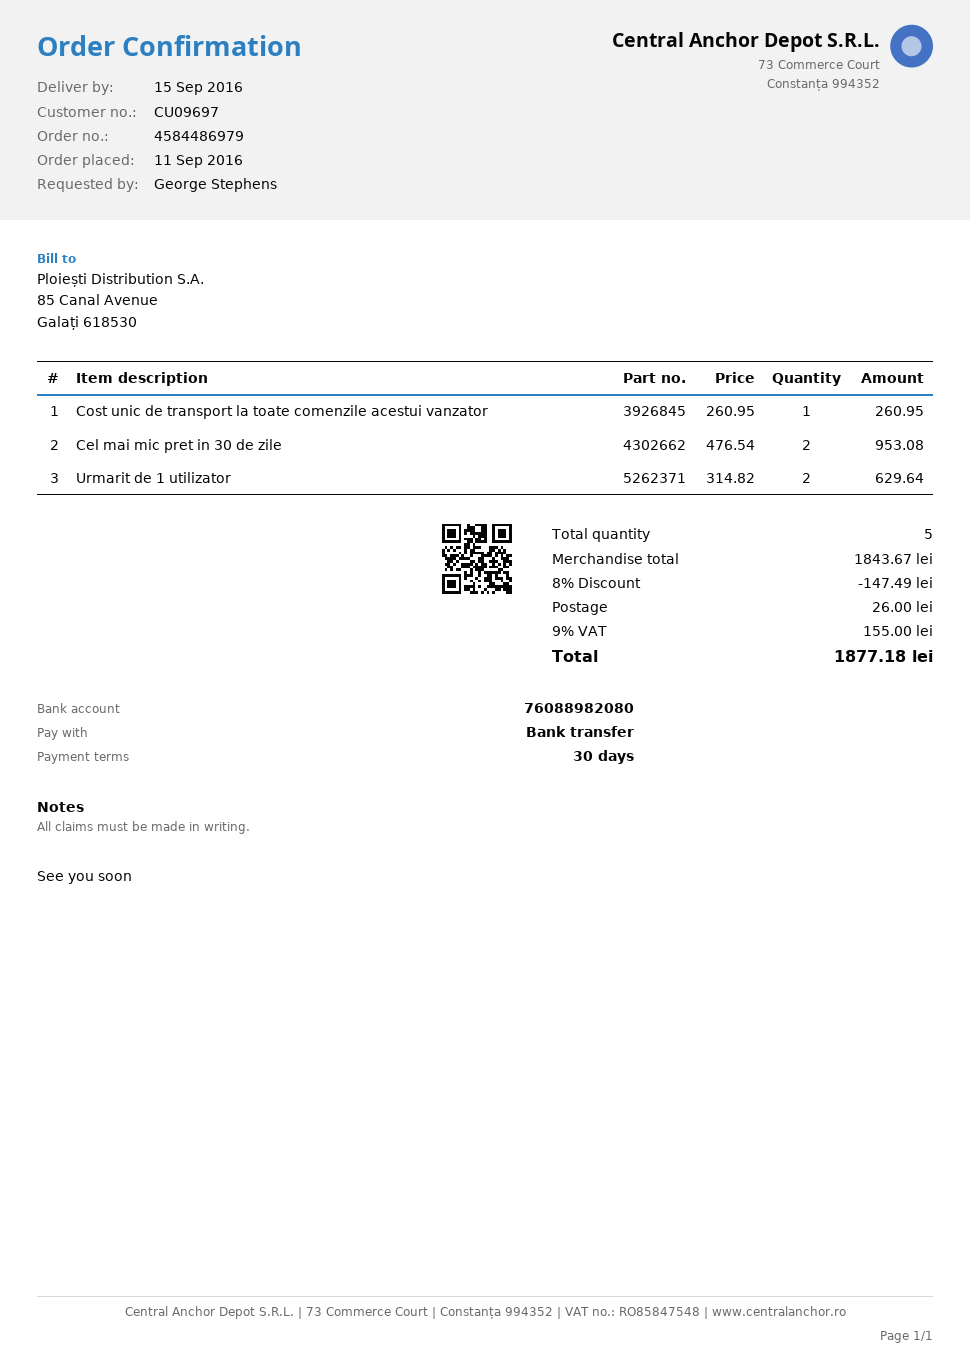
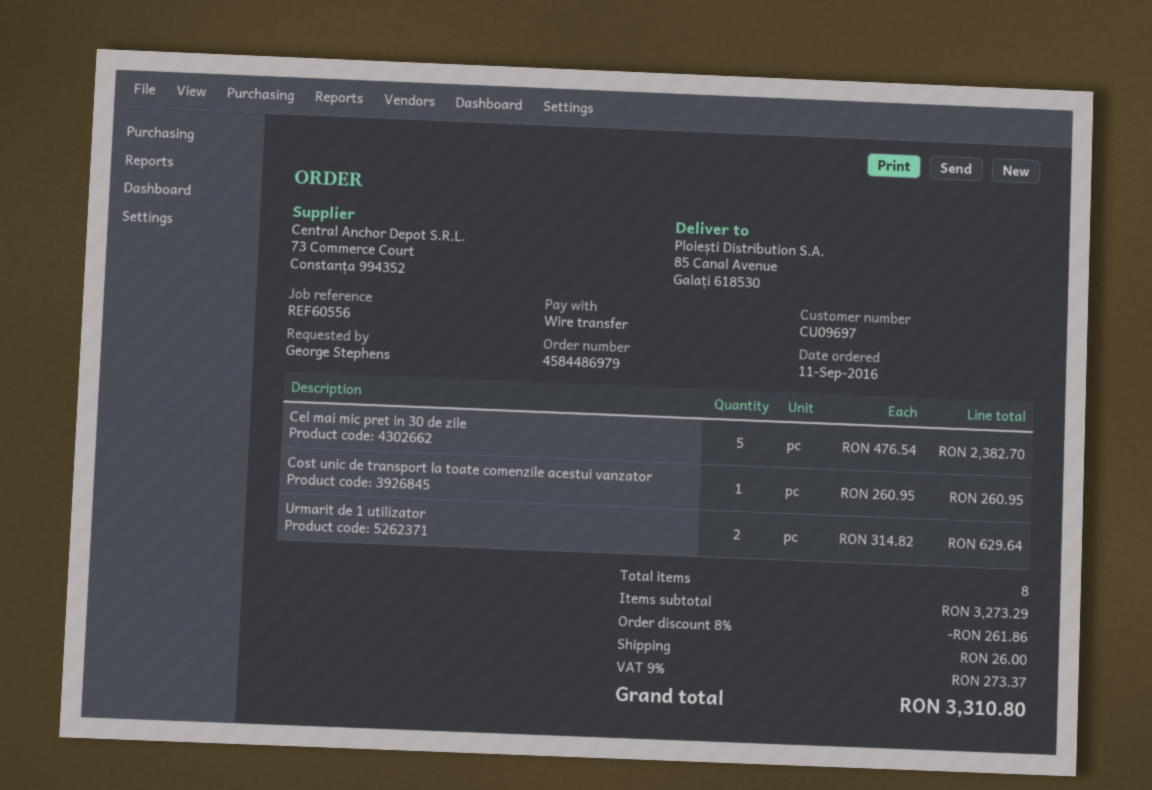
Cel mai mic pret in 30 de zile: 2 x 476.54 = 953.08 -> 5 x 476.54 = 2382.70
total quantity: 5 -> 8
subtotal: 1843.67 -> 3273.29
discount: 8% = 147.49 -> 8% = 261.86
tax: 9% = 155.00 -> 9% = 273.37
total: 1877.18 -> 3310.80

